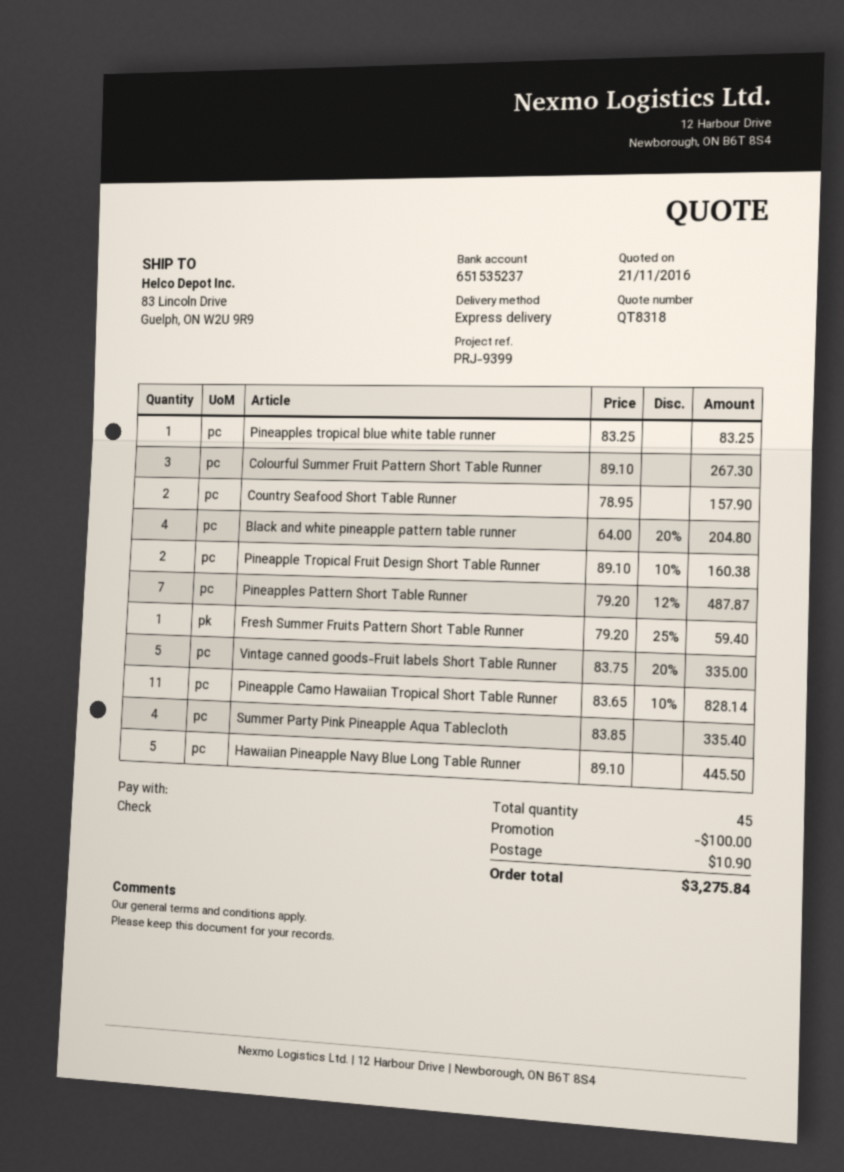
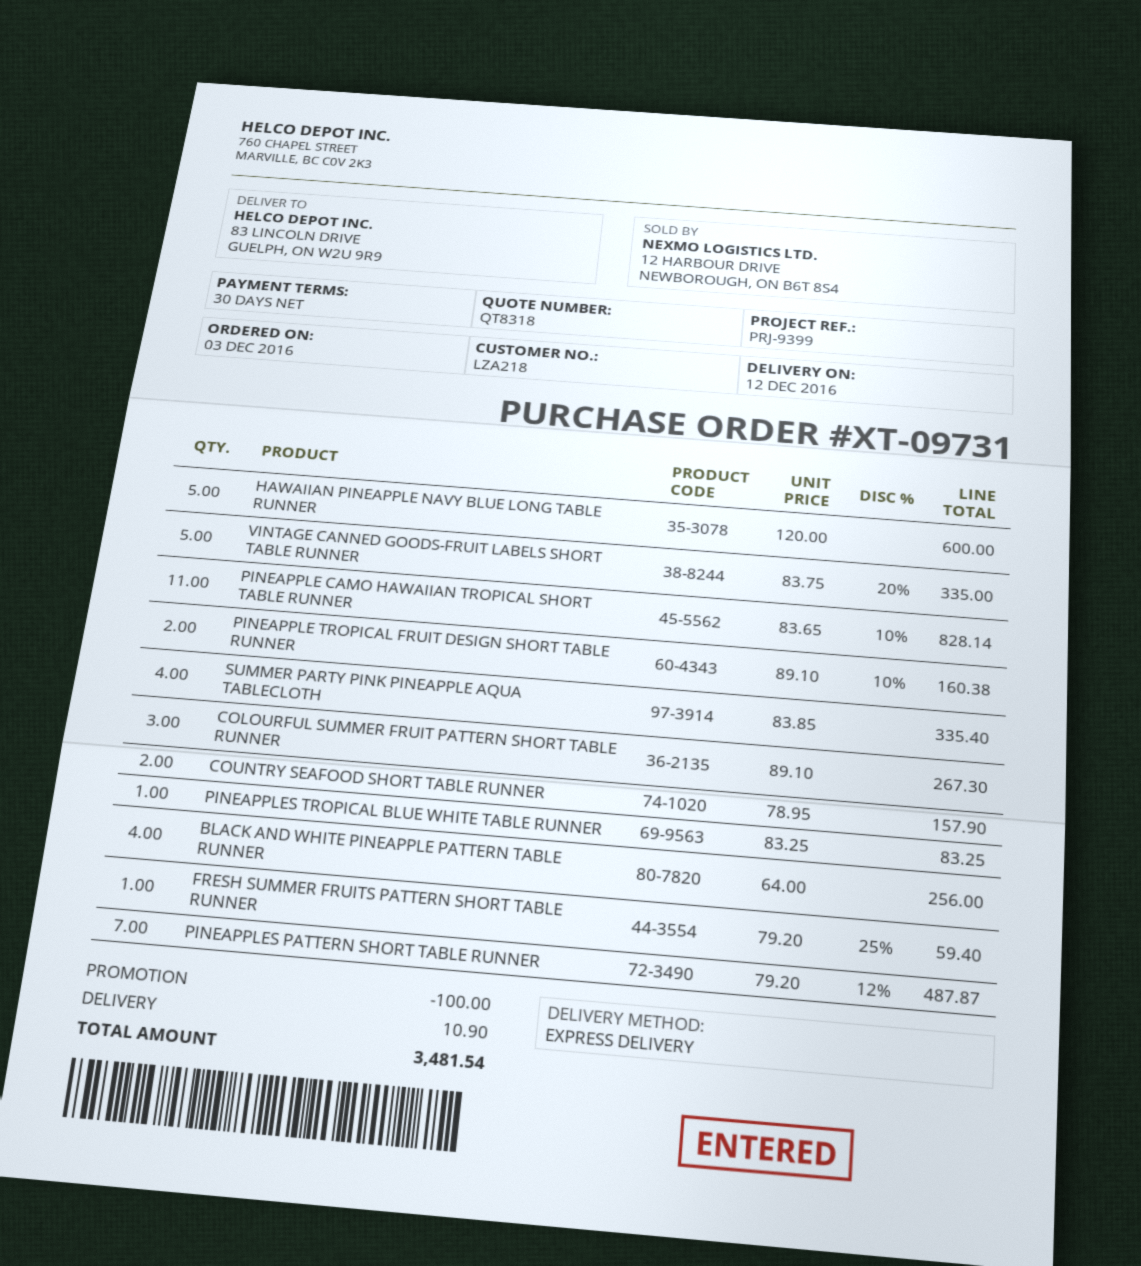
Black and white pineapple pattern table runner: 4 x 64.00 - 20% = 204.80 -> 4 x 64.00 = 256.00
Hawaiian Pineapple Navy Blue Long Table Runner: 5 x 89.10 = 445.50 -> 5 x 120.00 = 600.00
total: 3275.84 -> 3481.54

